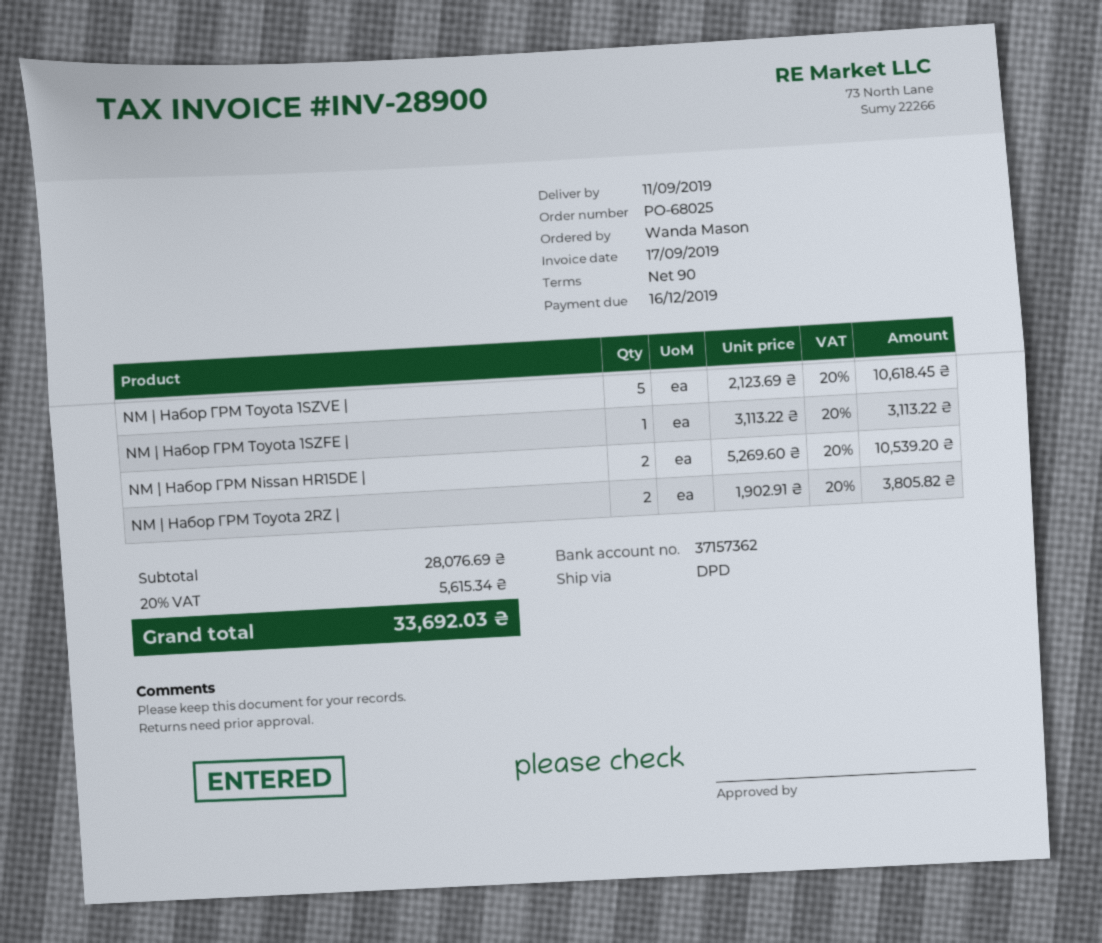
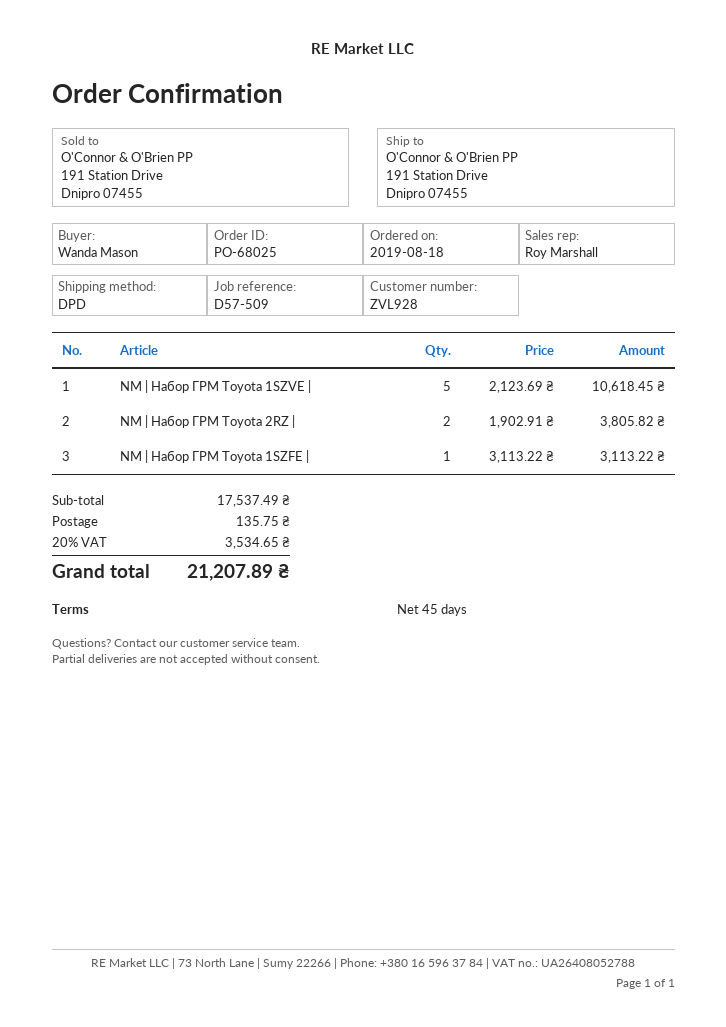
payment terms: 90 days -> 45 days
NM | Набор ГРМ Nissan HR15DE |: 2 x 5269.60 = 10539.20 -> none
subtotal: 28076.69 -> 17537.49
shipping: none -> 135.75
tax: 20% = 5615.34 -> 20% = 3534.65
total: 33692.03 -> 21207.89

